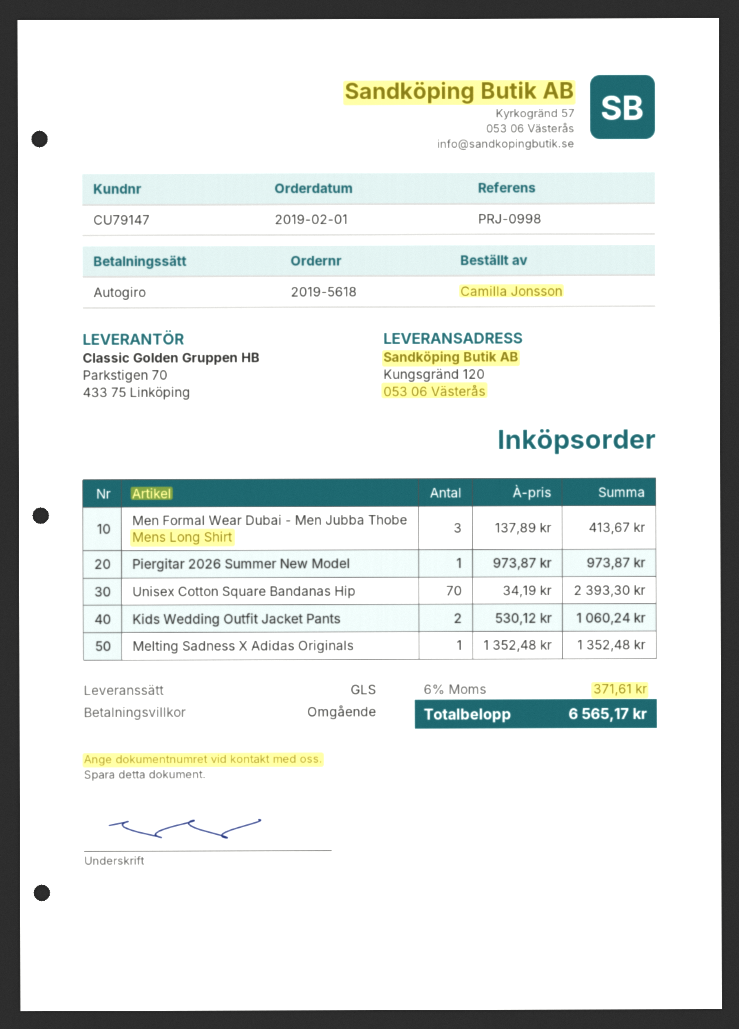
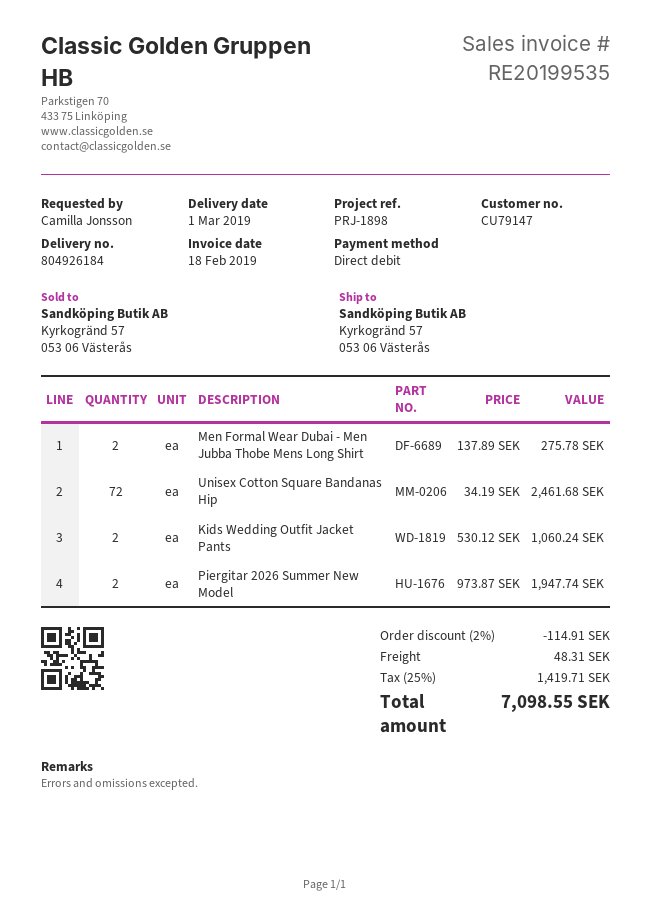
reference: PRJ-0998 -> PRJ-1898
ship to: Kungsgränd 120, 053 06 Västerås -> Kyrkogränd 57, 053 06 Västerås
Men Formal Wear Dubai - Men Jubba Thobe Mens Long Shirt: 3 x 137.89 = 413.67 -> 2 x 137.89 = 275.78
Piergitar 2026 Summer New Model: 1 x 973.87 = 973.87 -> 2 x 973.87 = 1947.74
Unisex Cotton Square Bandanas Hip: 70 x 34.19 = 2393.30 -> 72 x 34.19 = 2461.68
Melting Sadness X Adidas Originals: 1 x 1352.48 = 1352.48 -> none
discount: none -> 2% = 114.91
shipping: none -> 48.31
tax: 6% = 371.61 -> 25% = 1419.71
total: 6565.17 -> 7098.55

